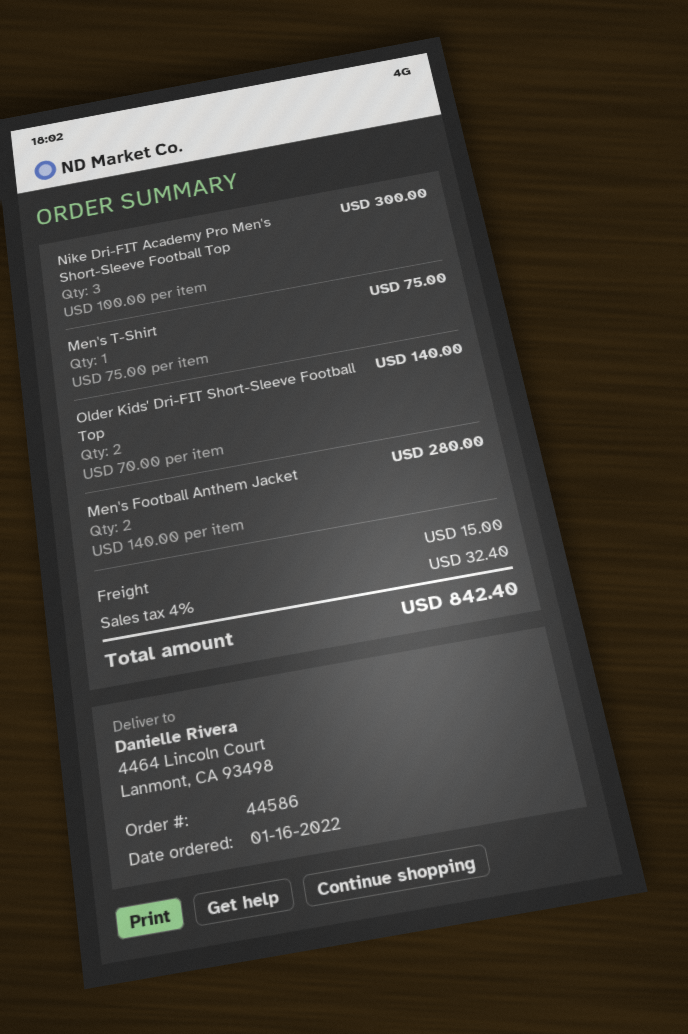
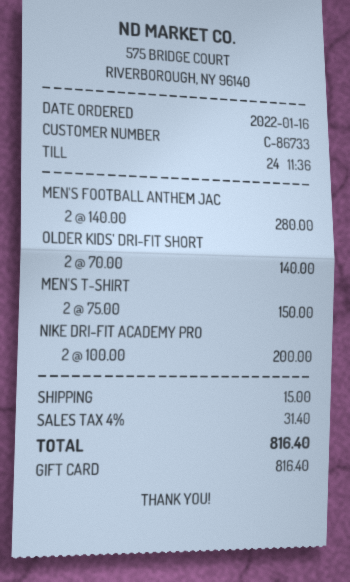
Nike Dri-FIT Academy Pro Men's Short-Sleeve Football Top: 3 x 100.00 = 300.00 -> 2 x 100.00 = 200.00
Men's T-Shirt: 1 x 75.00 = 75.00 -> 2 x 75.00 = 150.00
tax: 4% = 32.40 -> 4% = 31.40
total: 842.40 -> 816.40

